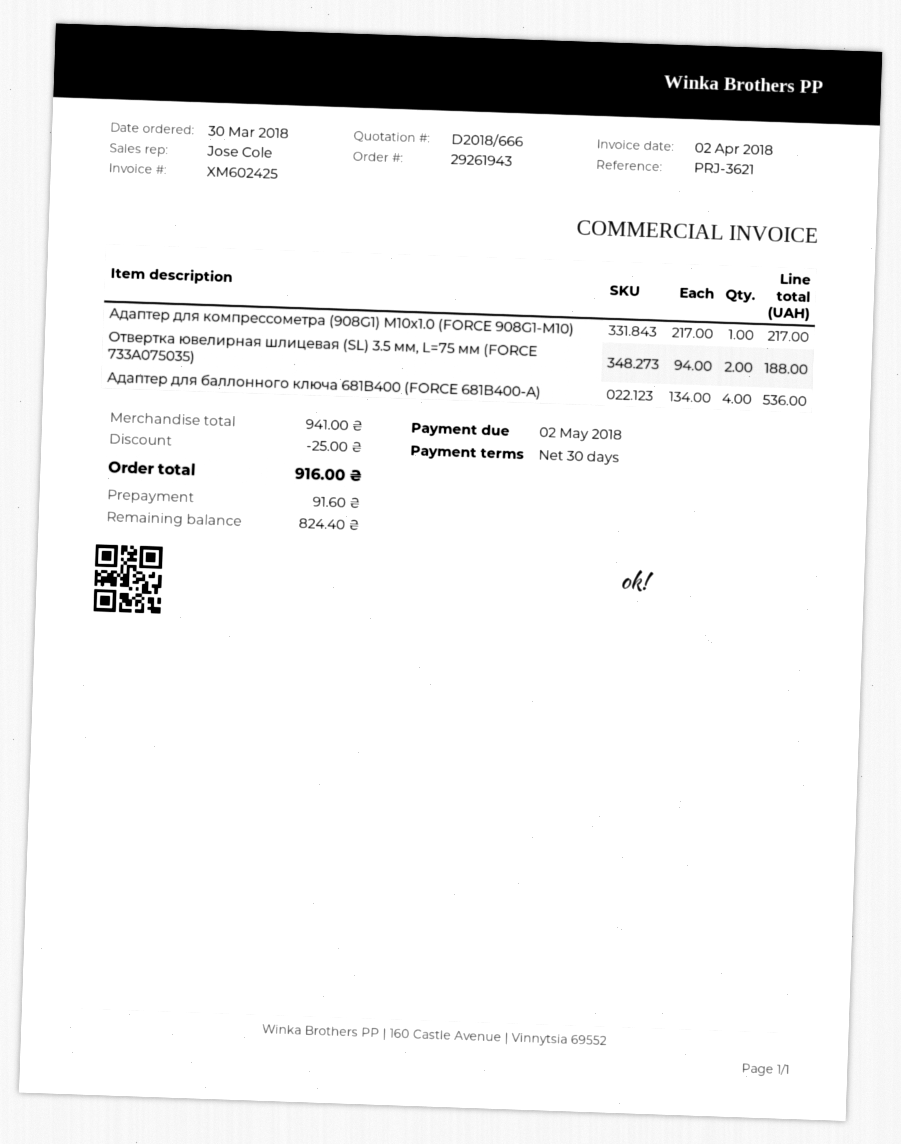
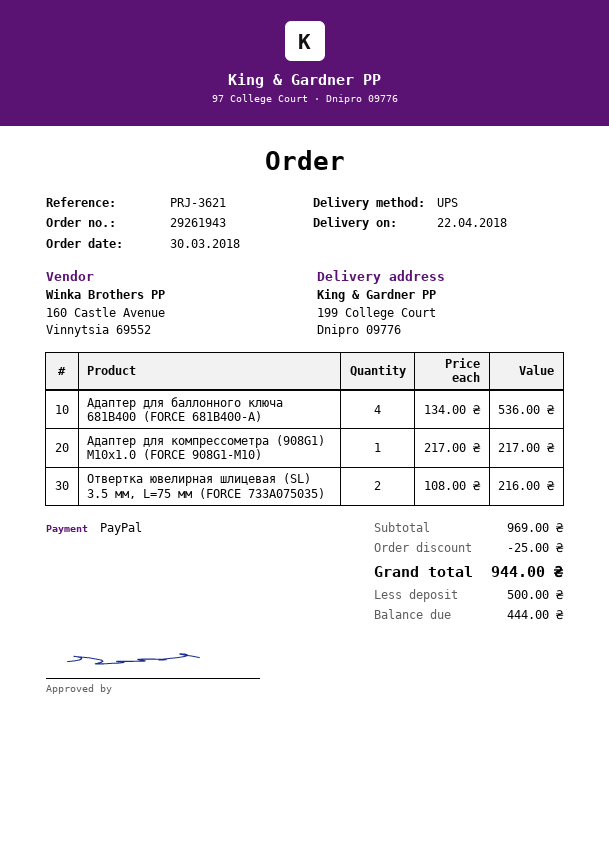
Отвертка ювелирная шлицевая (SL) 3.5 мм, L=75 мм (FORCE 733A075035): 2 x 94.00 = 188.00 -> 2 x 108.00 = 216.00
subtotal: 941.00 -> 969.00
total: 916.00 -> 944.00
deposit: 91.60 -> 500.00
balance: 824.40 -> 444.00

